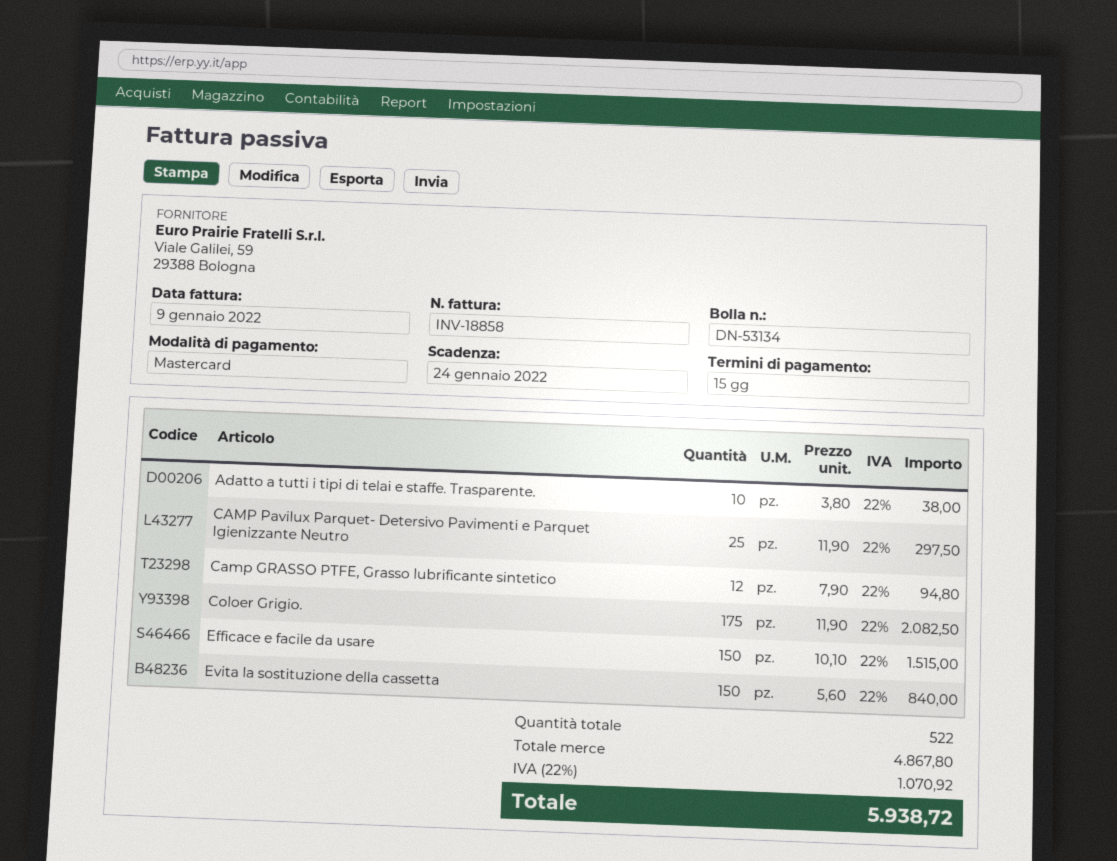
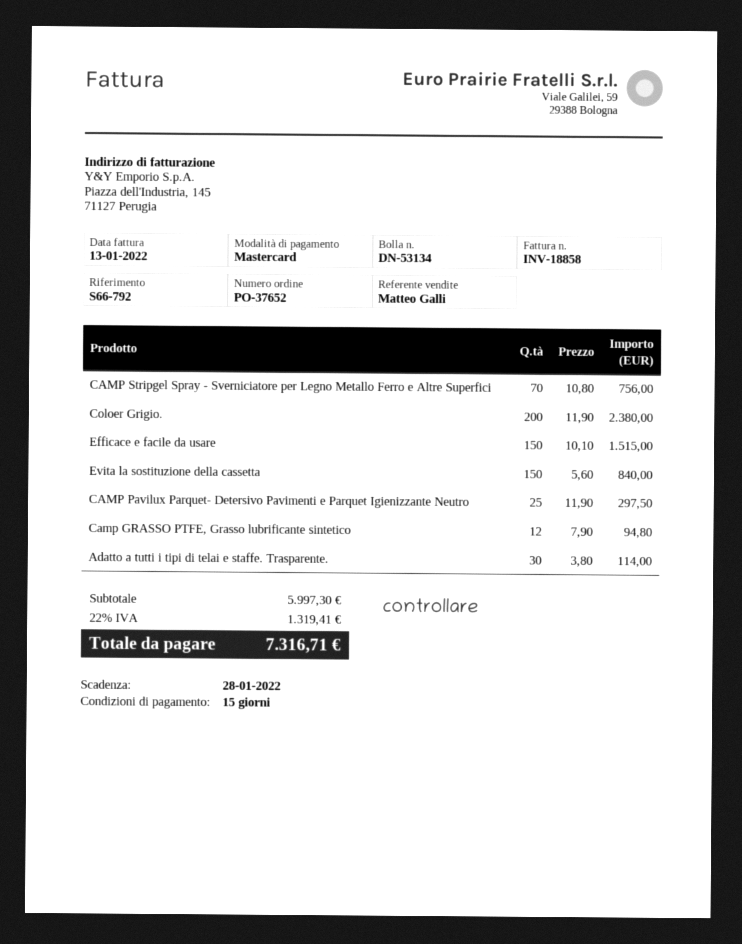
invoice date: 2022-01-09 -> 2022-01-13
due date: 2022-01-24 -> 2022-01-28
Adatto a tutti i tipi di telai e staffe. Trasparente.: 10 x 3.80 = 38.00 -> 30 x 3.80 = 114.00
Coloer Grigio.: 175 x 11.90 = 2082.50 -> 200 x 11.90 = 2380.00
CAMP Stripgel Spray - Sverniciatore per Legno Metallo Ferro e Altre Superfici: none -> 70 x 10.80 = 756.00
subtotal: 4867.80 -> 5997.30
tax: 22% = 1070.92 -> 22% = 1319.41
total: 5938.72 -> 7316.71

